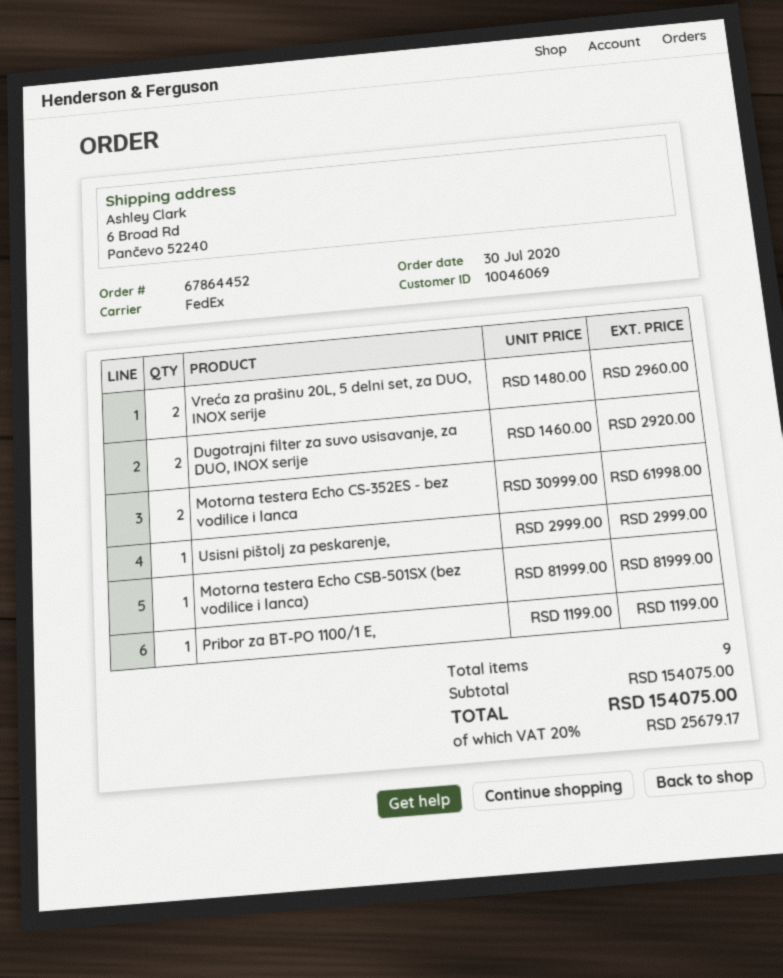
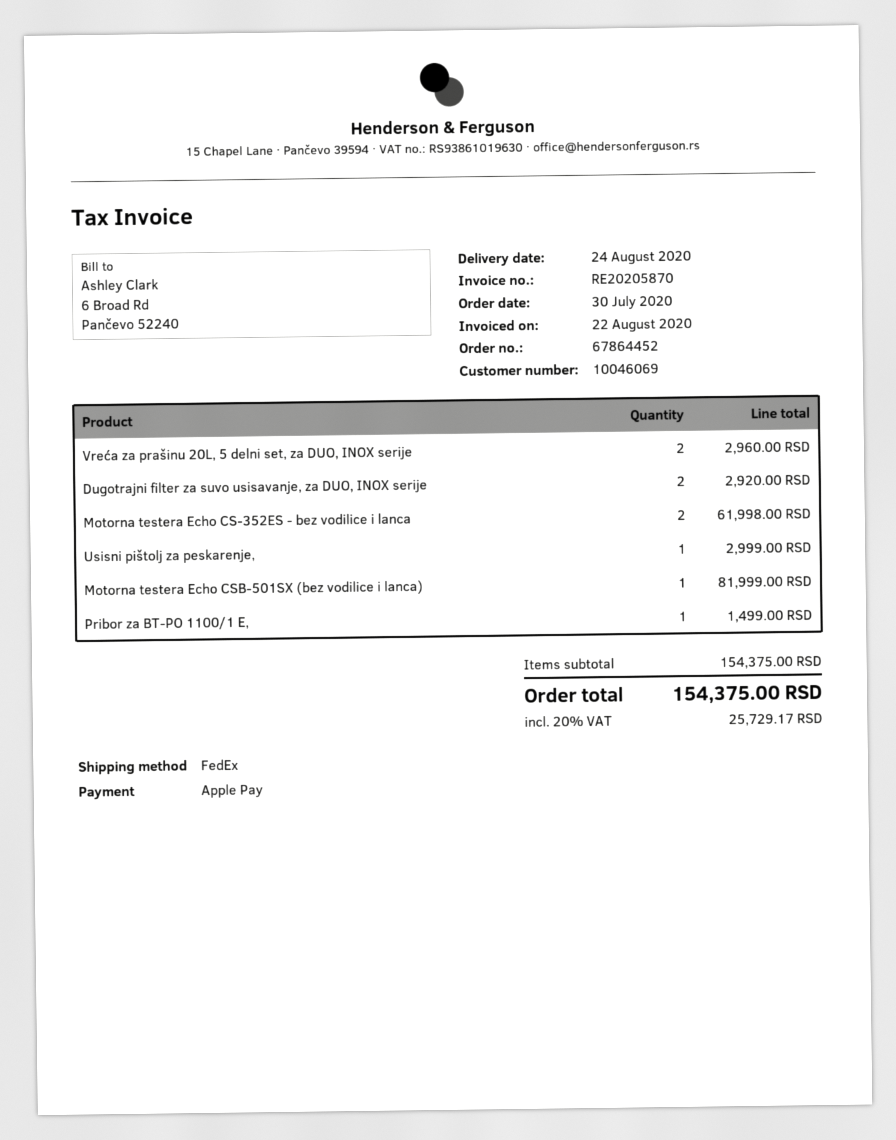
Pribor za BT-PO 1100/1 E,: 1 for 1199.00 -> 1 for 1499.00
subtotal: 154075.00 -> 154375.00
tax: 20% = 25679.17 -> 20% = 25729.17
total: 154075.00 -> 154375.00

